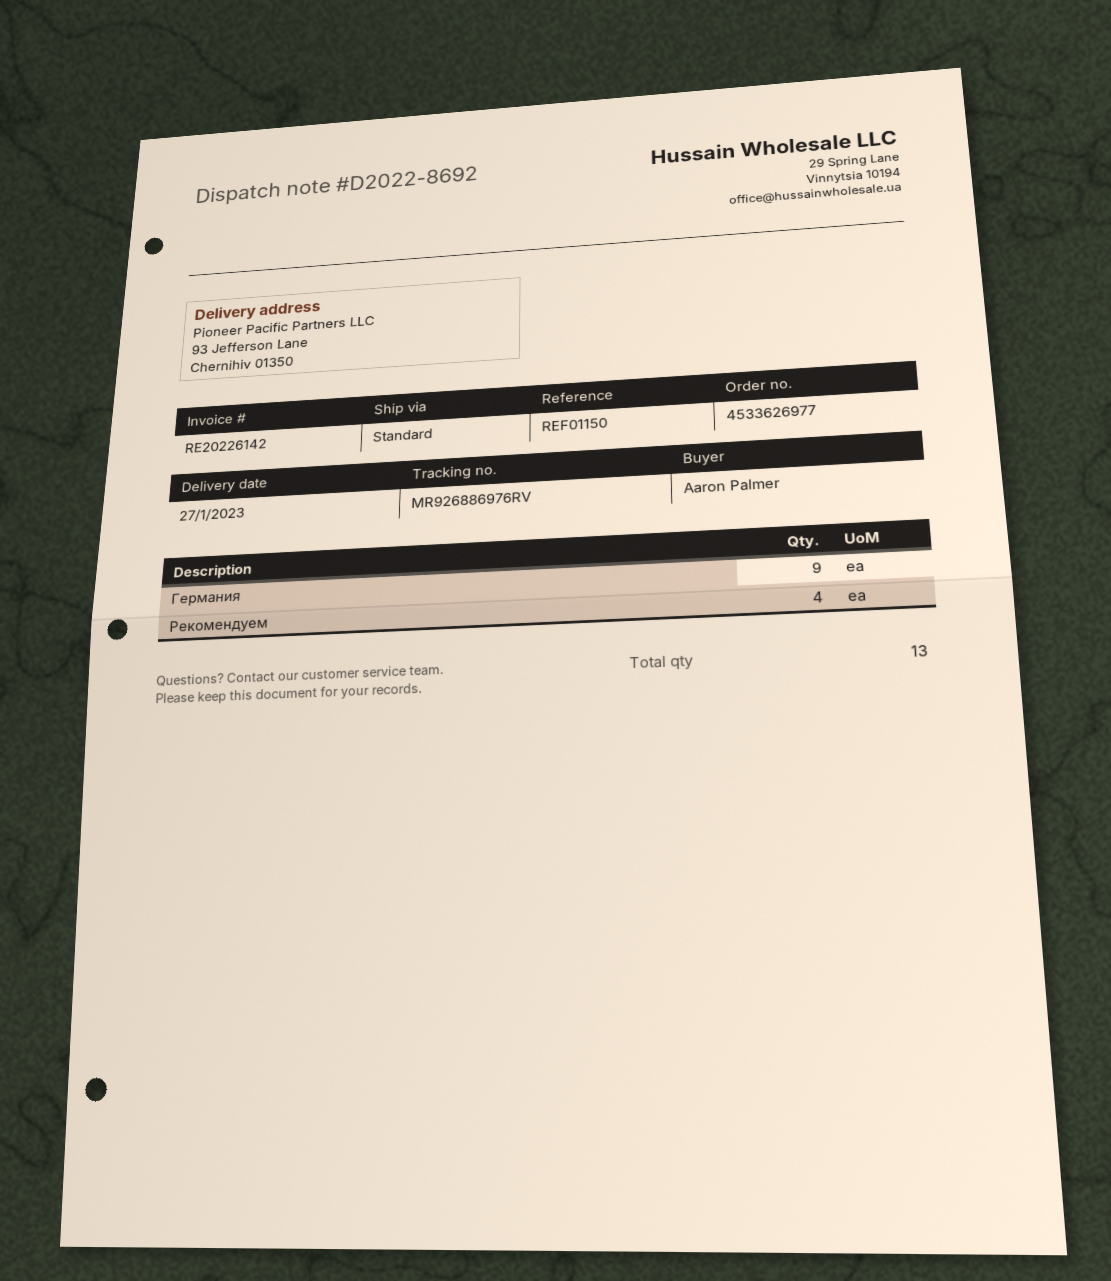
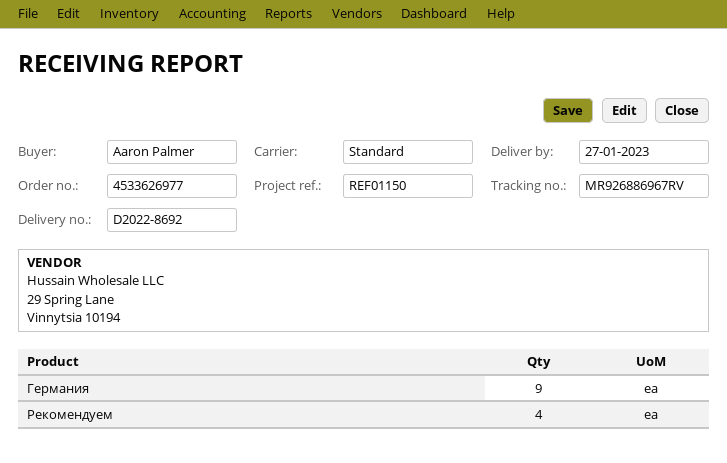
tracking number: MR926886976RV -> MR926886967RV

